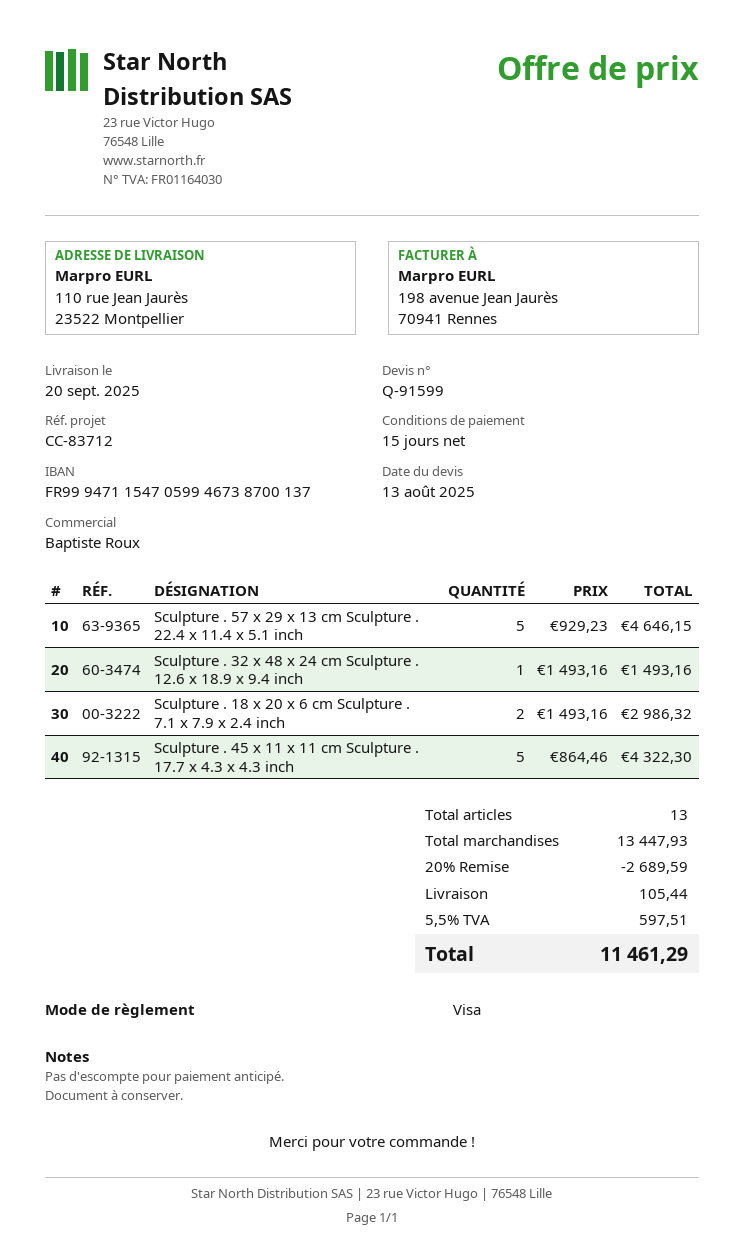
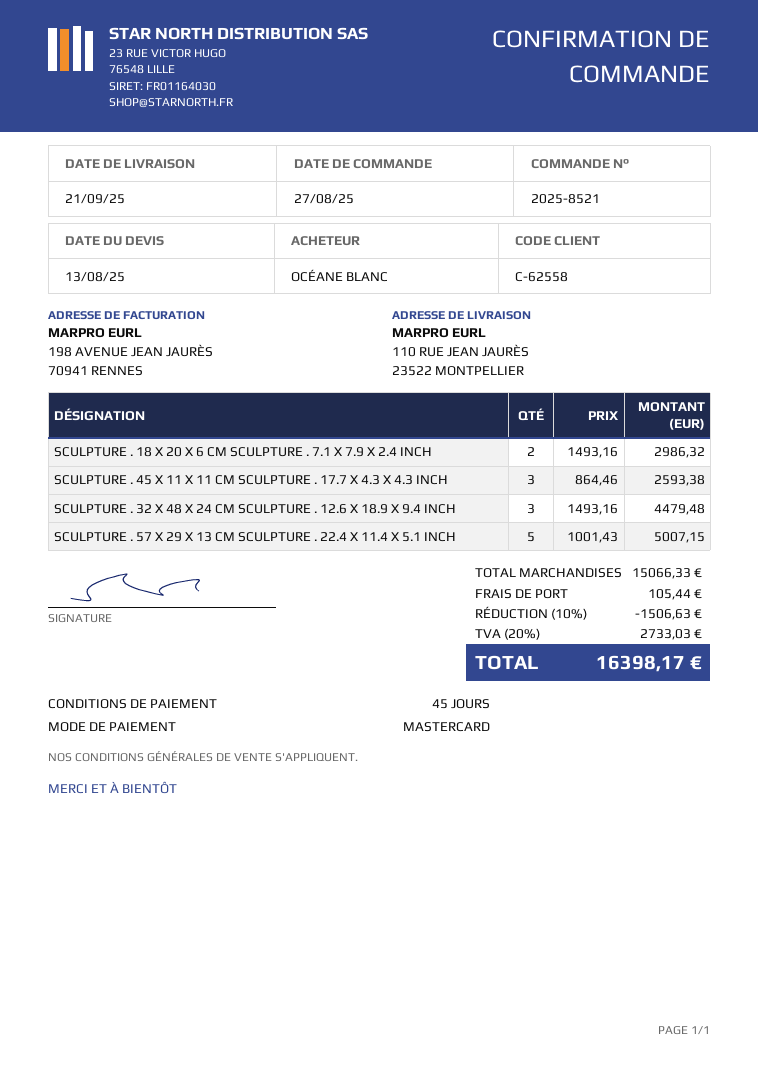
delivery date: 2025-09-20 -> 2025-09-21
payment terms: 15 days -> 45 days
payment method: Visa -> Mastercard
Sculpture . 57 x 29 x 13 cm Sculpture . 22.4 x 11.4 x 5.1 inch: 5 x 929.23 = 4646.15 -> 5 x 1001.43 = 5007.15
Sculpture . 32 x 48 x 24 cm Sculpture . 12.6 x 18.9 x 9.4 inch: 1 x 1493.16 = 1493.16 -> 3 x 1493.16 = 4479.48
Sculpture . 45 x 11 x 11 cm Sculpture . 17.7 x 4.3 x 4.3 inch: 5 x 864.46 = 4322.30 -> 3 x 864.46 = 2593.38
subtotal: 13447.93 -> 15066.33
discount: 20% = 2689.59 -> 10% = 1506.63
tax: 5.5% = 597.51 -> 20% = 2733.03
total: 11461.29 -> 16398.17

